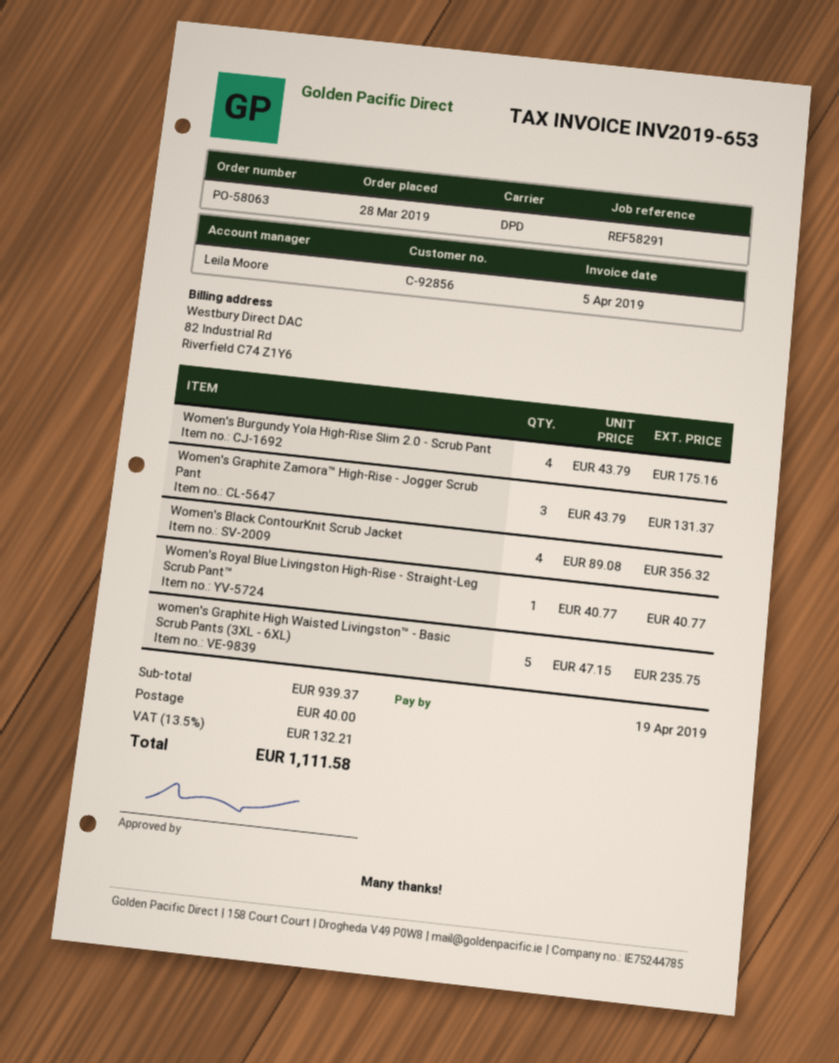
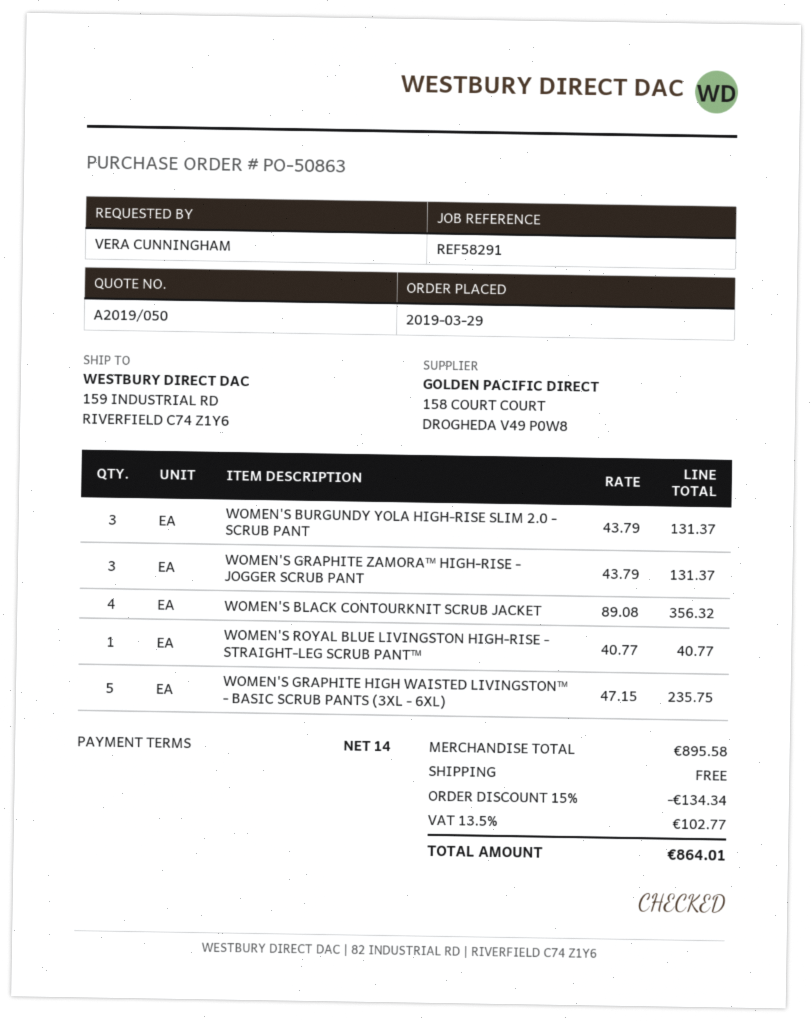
order number: PO-58063 -> PO-50863
order date: 2019-03-28 -> 2019-03-29
Women's Burgundy Yola High-Rise Slim 2.0 - Scrub Pant: 4 x 43.79 = 175.16 -> 3 x 43.79 = 131.37
subtotal: 939.37 -> 895.58
discount: none -> 15% = 134.34
shipping: 40.00 -> 0.00
tax: 13.5% = 132.21 -> 13.5% = 102.77
total: 1111.58 -> 864.01

